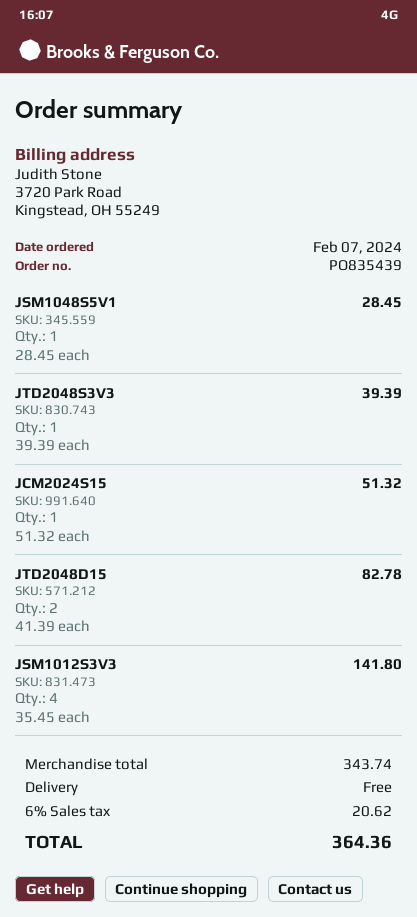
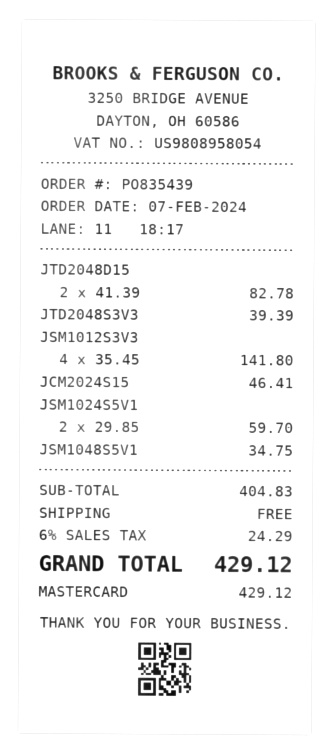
JSM1048S5V1: 1 x 28.45 = 28.45 -> 1 x 34.75 = 34.75
JCM2024S15: 1 x 51.32 = 51.32 -> 1 x 46.41 = 46.41
JSM1024S5V1: none -> 2 x 29.85 = 59.70
subtotal: 343.74 -> 404.83
tax: 6% = 20.62 -> 6% = 24.29
total: 364.36 -> 429.12

